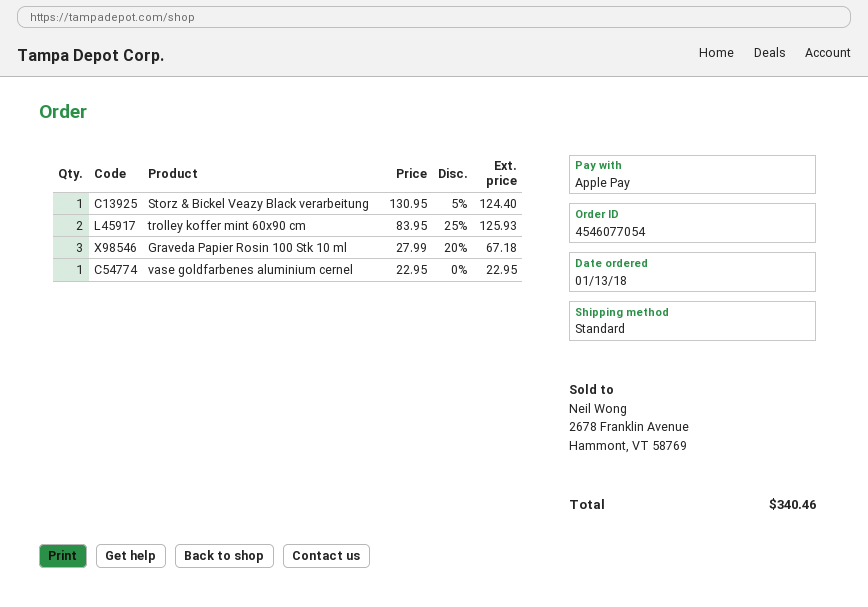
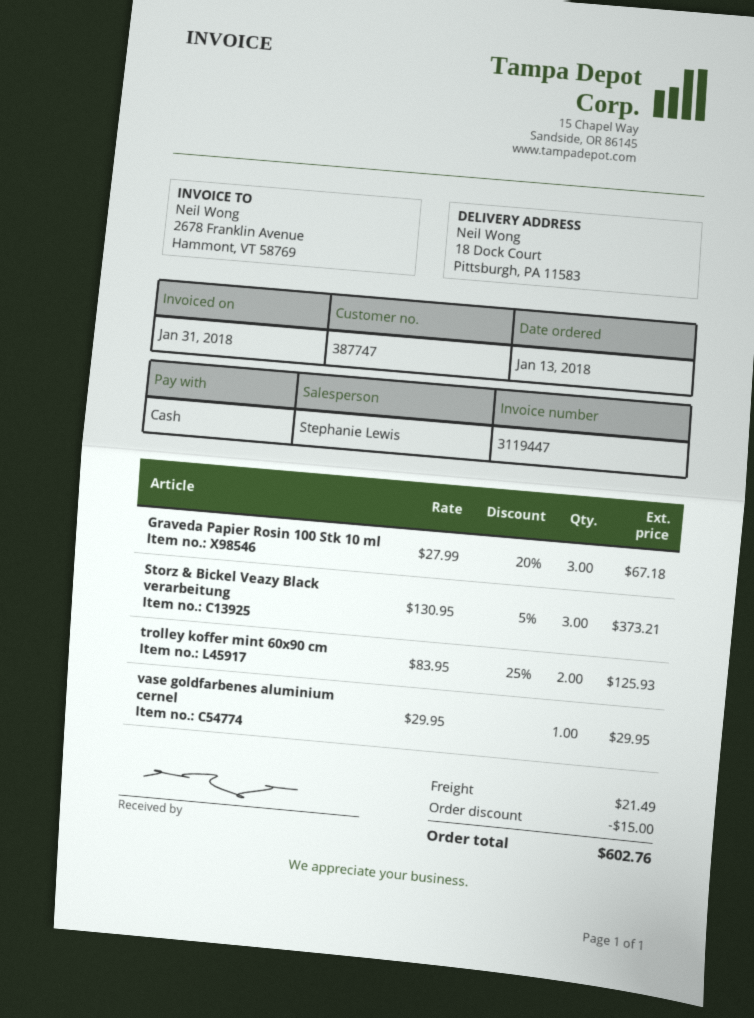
payment method: Apple Pay -> cash
Storz & Bickel Veazy Black verarbeitung: 1 x 130.95 - 5% = 124.40 -> 3 x 130.95 - 5% = 373.21
vase goldfarbenes aluminium cernel: 1 x 22.95 = 22.95 -> 1 x 29.95 = 29.95
discount: none -> 15.00
shipping: none -> 21.49
total: 340.46 -> 602.76

